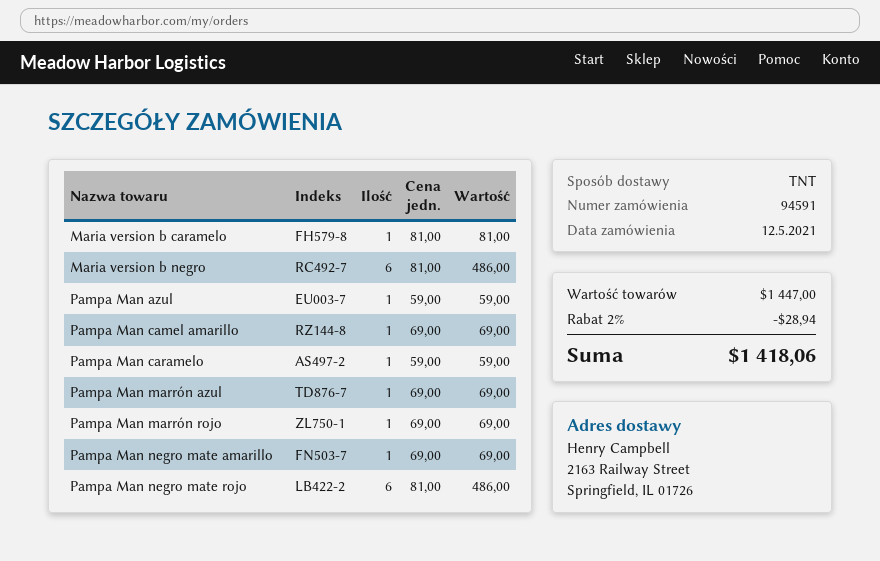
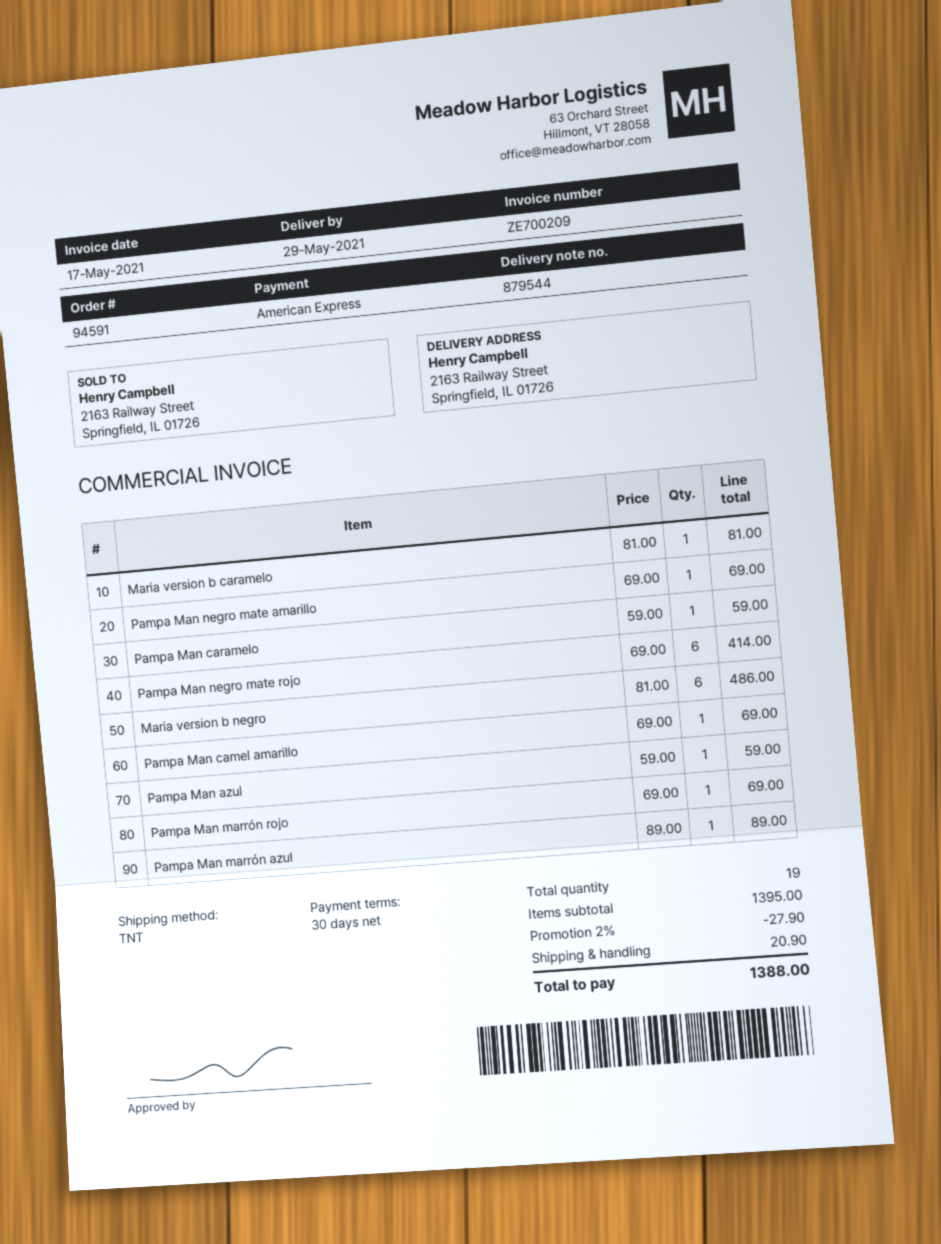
Pampa Man marrón azul: 1 x 69.00 = 69.00 -> 1 x 89.00 = 89.00
Pampa Man negro mate rojo: 6 x 81.00 = 486.00 -> 6 x 69.00 = 414.00
subtotal: 1447.00 -> 1395.00
discount: 2% = 28.94 -> 2% = 27.90
shipping: none -> 20.90
total: 1418.06 -> 1388.00

